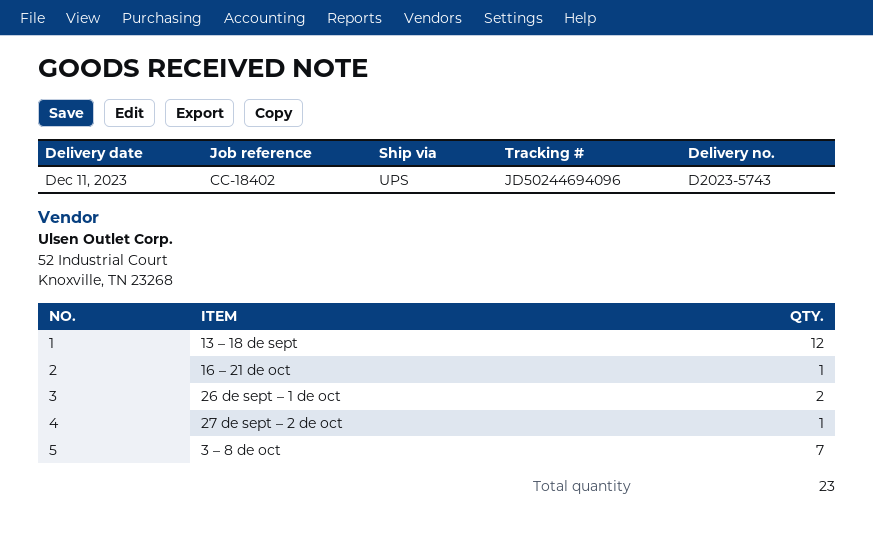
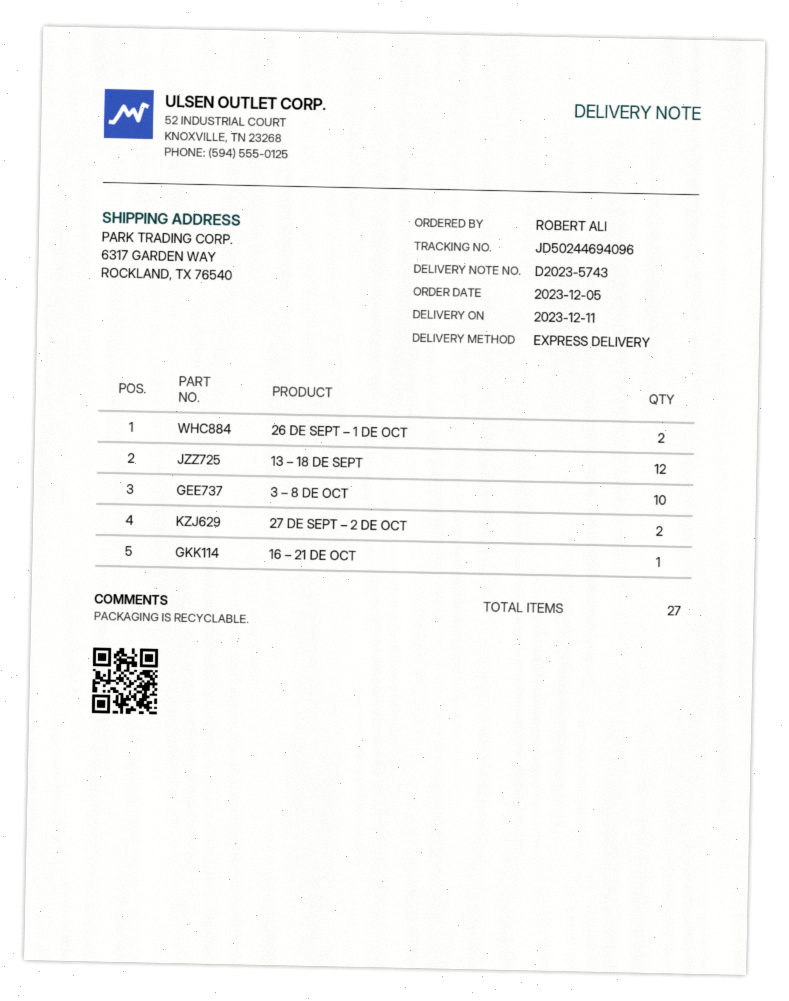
shipping method: UPS -> express
27 de sept – 2 de oct: 1 -> 2
3 – 8 de oct: 7 -> 10
total quantity: 23 -> 27

